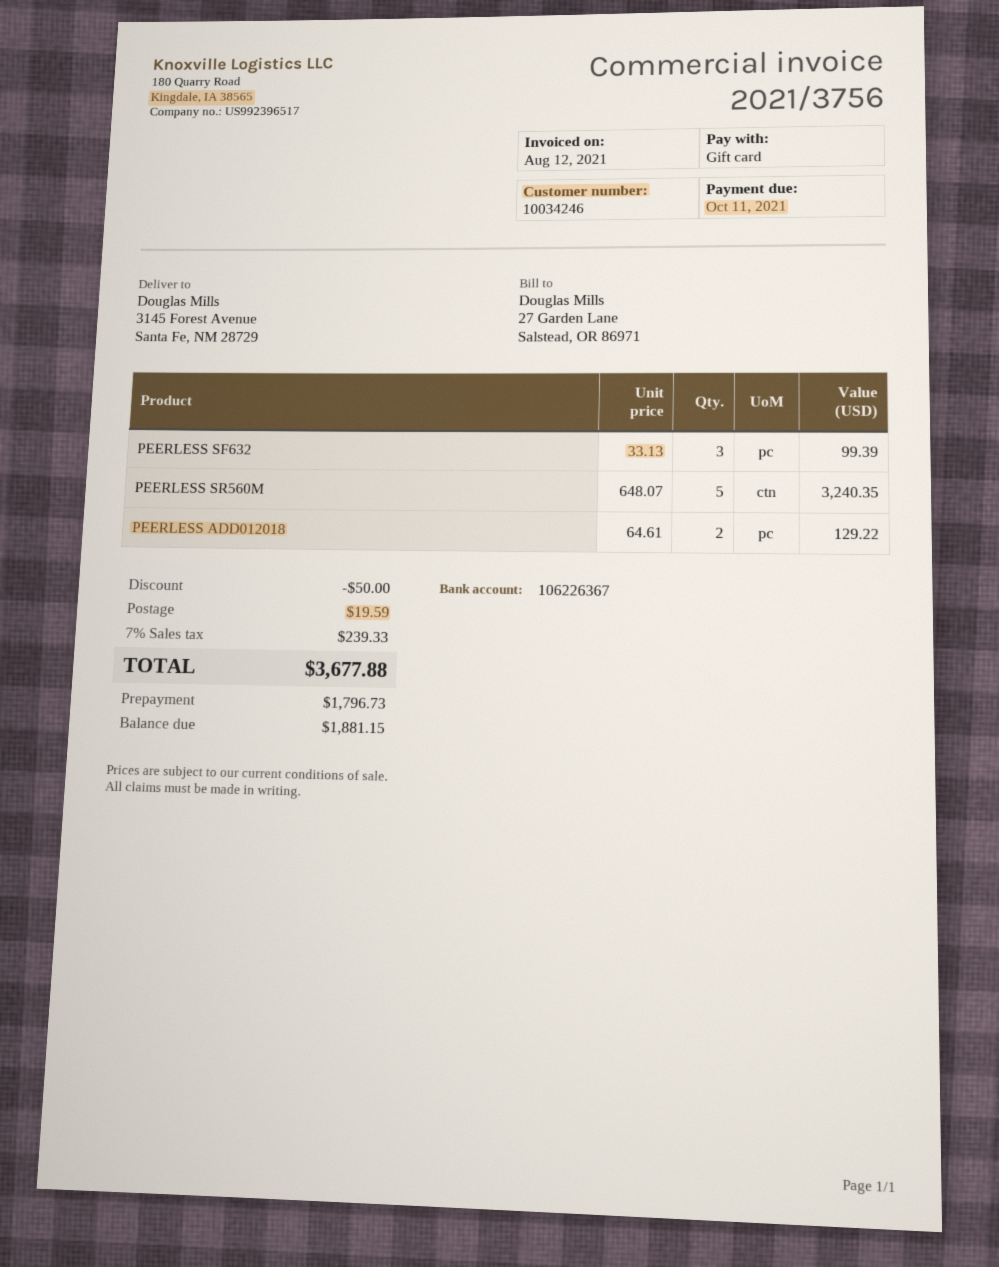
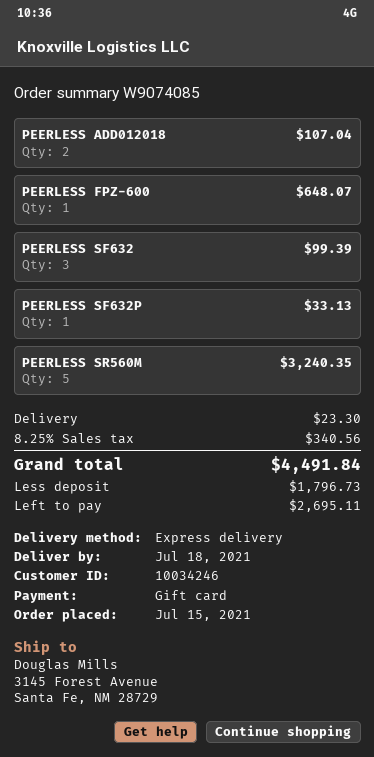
PEERLESS ADD012018: 2 for 129.22 -> 2 for 107.04
PEERLESS FPZ-600: none -> 1 for 648.07
PEERLESS SF632P: none -> 1 for 33.13
discount: 50.00 -> none
shipping: 19.59 -> 23.30
tax: 7% = 239.33 -> 8.25% = 340.56
total: 3677.88 -> 4491.84
balance: 1881.15 -> 2695.11

